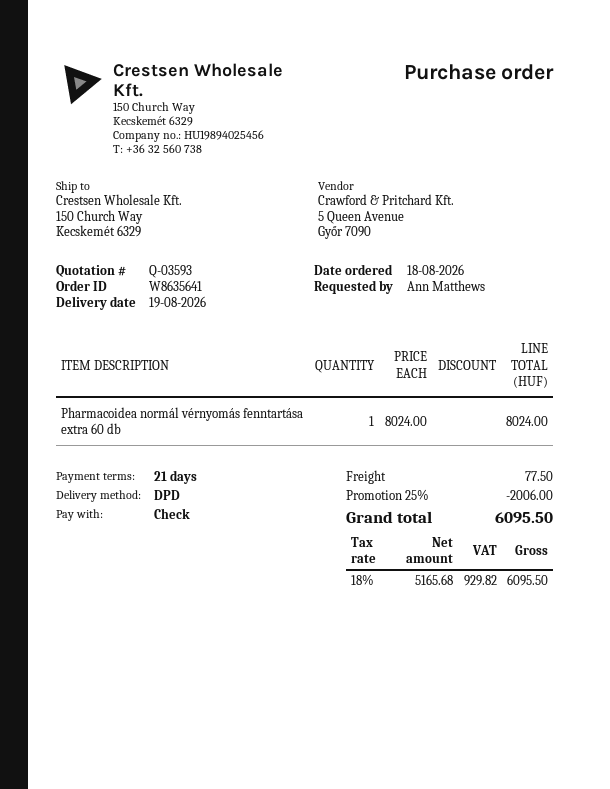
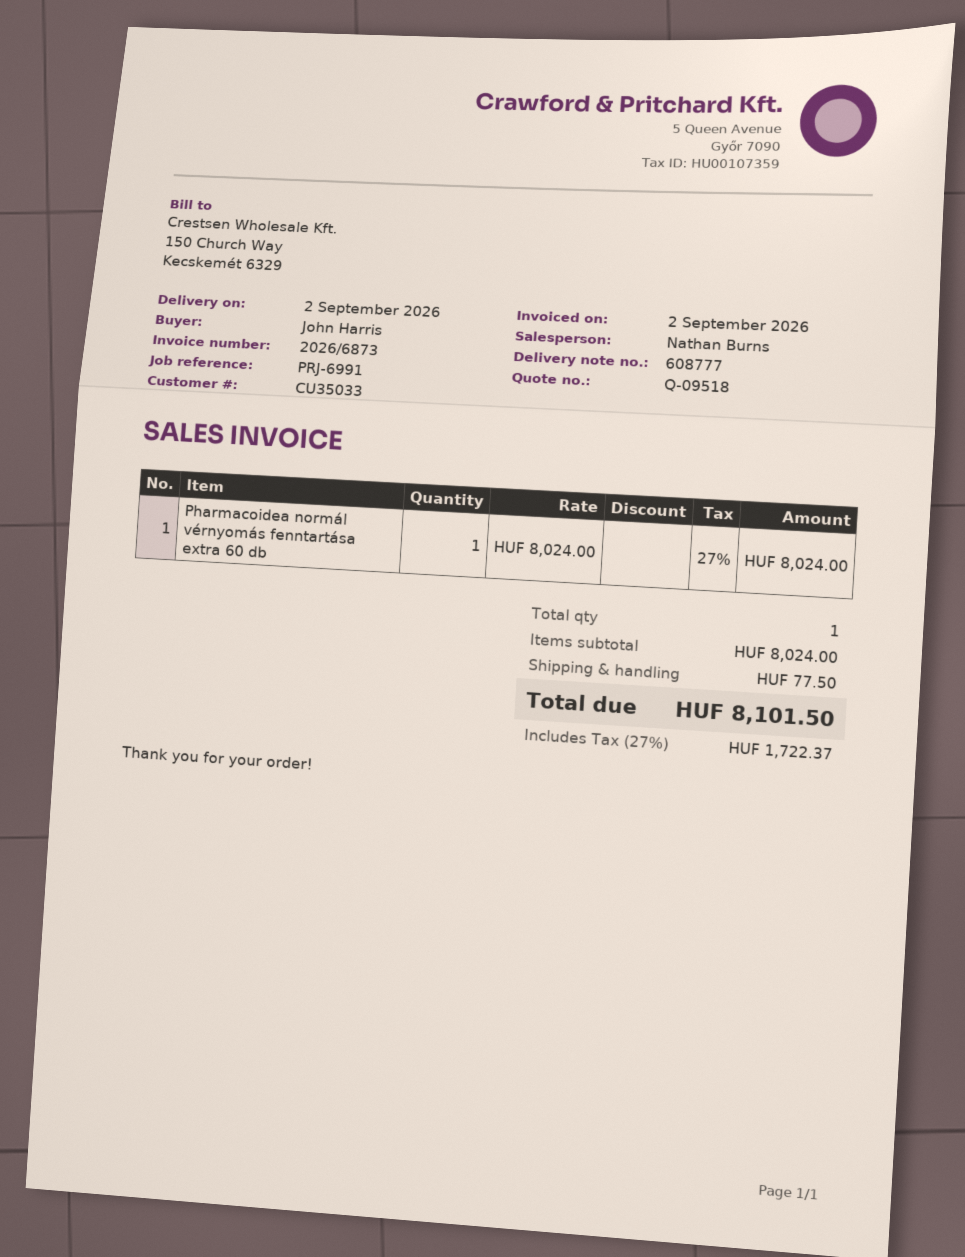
quote number: Q-03593 -> Q-09518
delivery date: 2026-08-19 -> 2026-09-02
ordered by: Ann Matthews -> John Harris
discount: 25% = 2006.00 -> none
tax: 18% = 929.82 -> 27% = 1722.37
total: 6095.50 -> 8101.50

